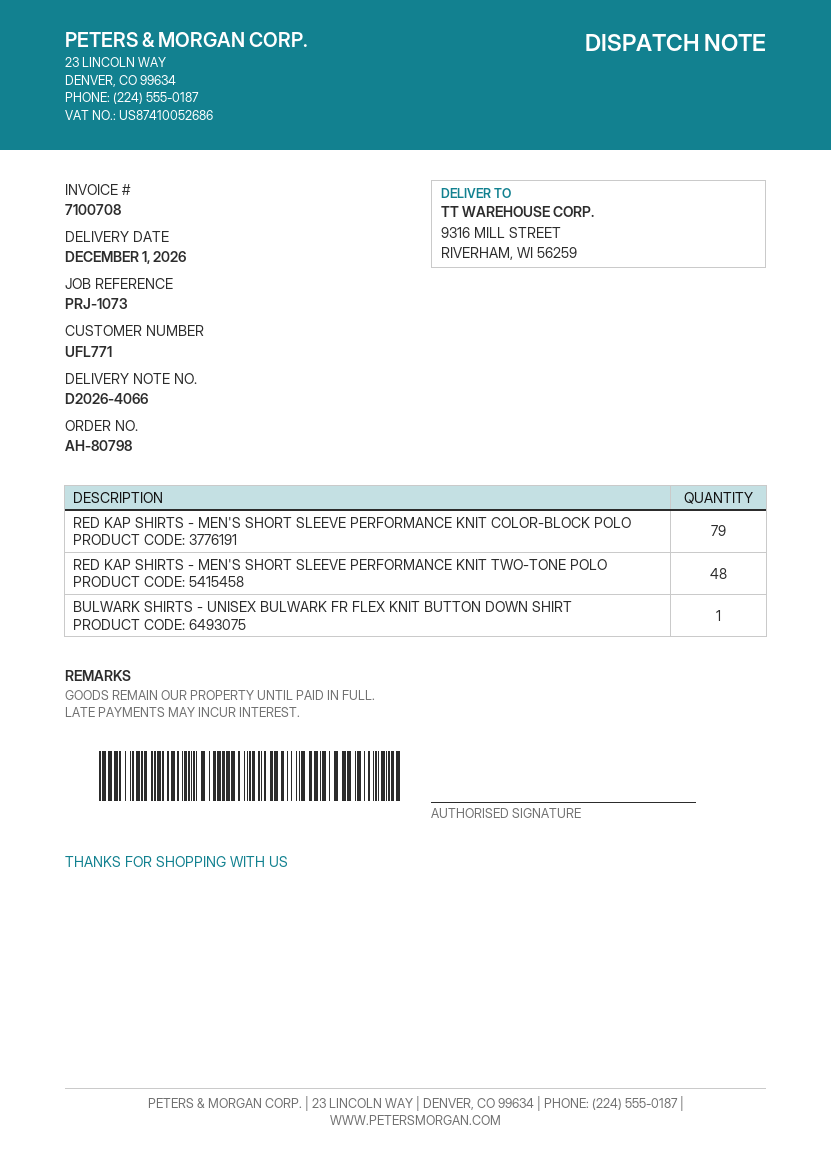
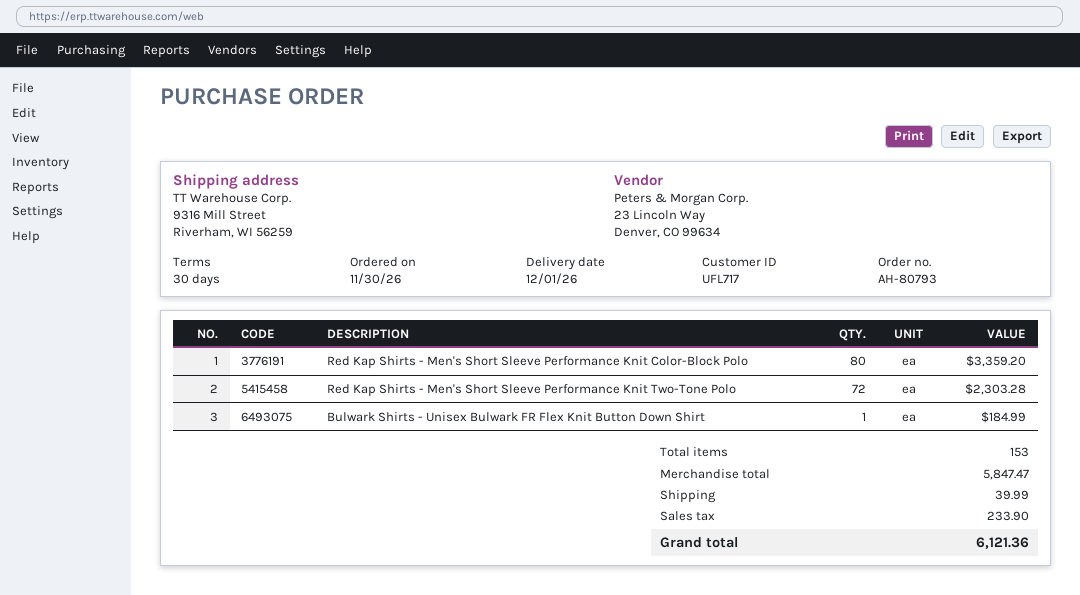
order number: AH-80798 -> AH-80793
customer number: UFL771 -> UFL717
RED KAP SHIRTS - MEN'S SHORT SLEEVE PERFORMANCE KNIT COLOR-BLOCK POLO: 79 -> 80
RED KAP SHIRTS - MEN'S SHORT SLEEVE PERFORMANCE KNIT TWO-TONE POLO: 48 -> 72

